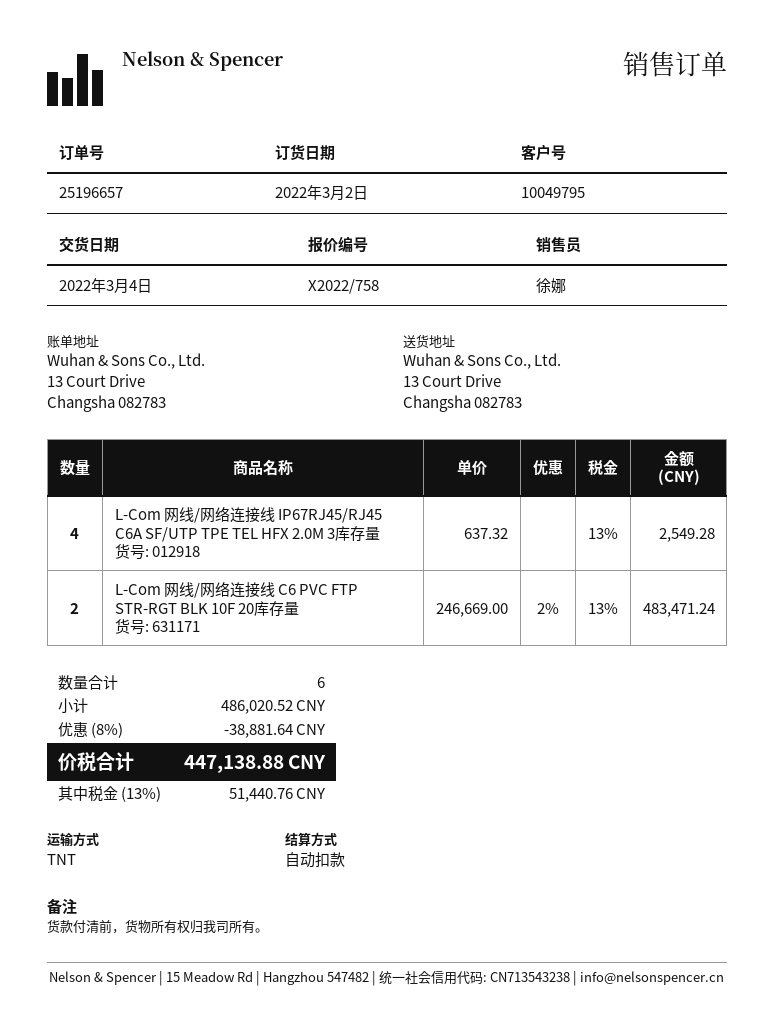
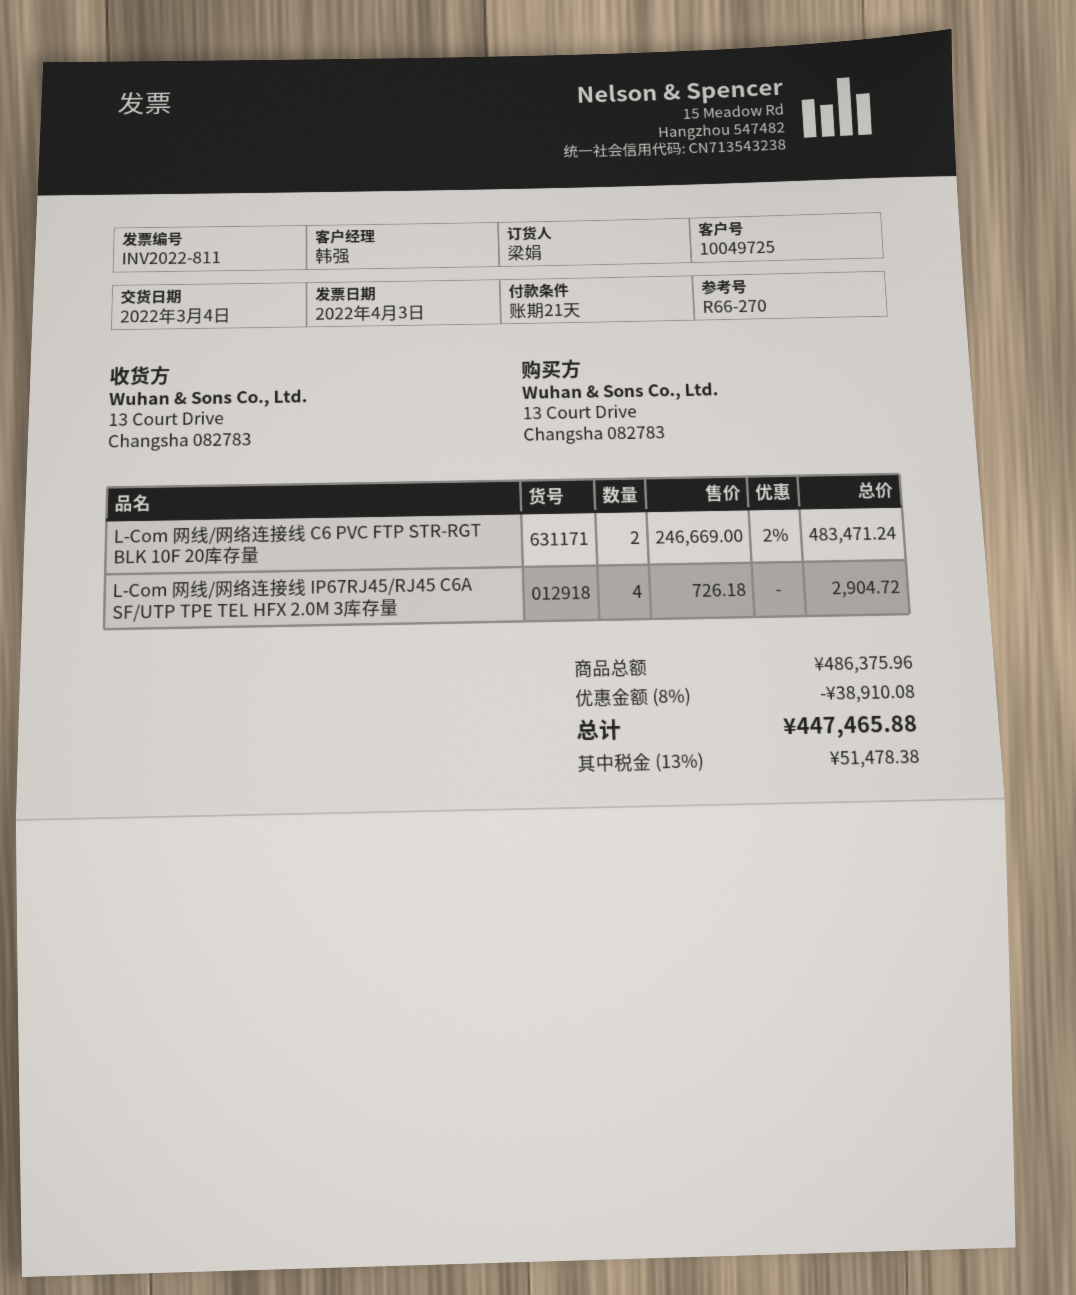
customer number: 10049795 -> 10049725
sales rep: 徐娜 -> 韩强
L-Com 网线/网络连接线 IP67RJ45/RJ45 C6A SF/UTP TPE TEL HFX 2.0M 3库存量: 4 x 637.32 = 2549.28 -> 4 x 726.18 = 2904.72
subtotal: 486020.52 -> 486375.96
discount: 8% = 38881.64 -> 8% = 38910.08
tax: 13% = 51440.76 -> 13% = 51478.38
total: 447138.88 -> 447465.88

